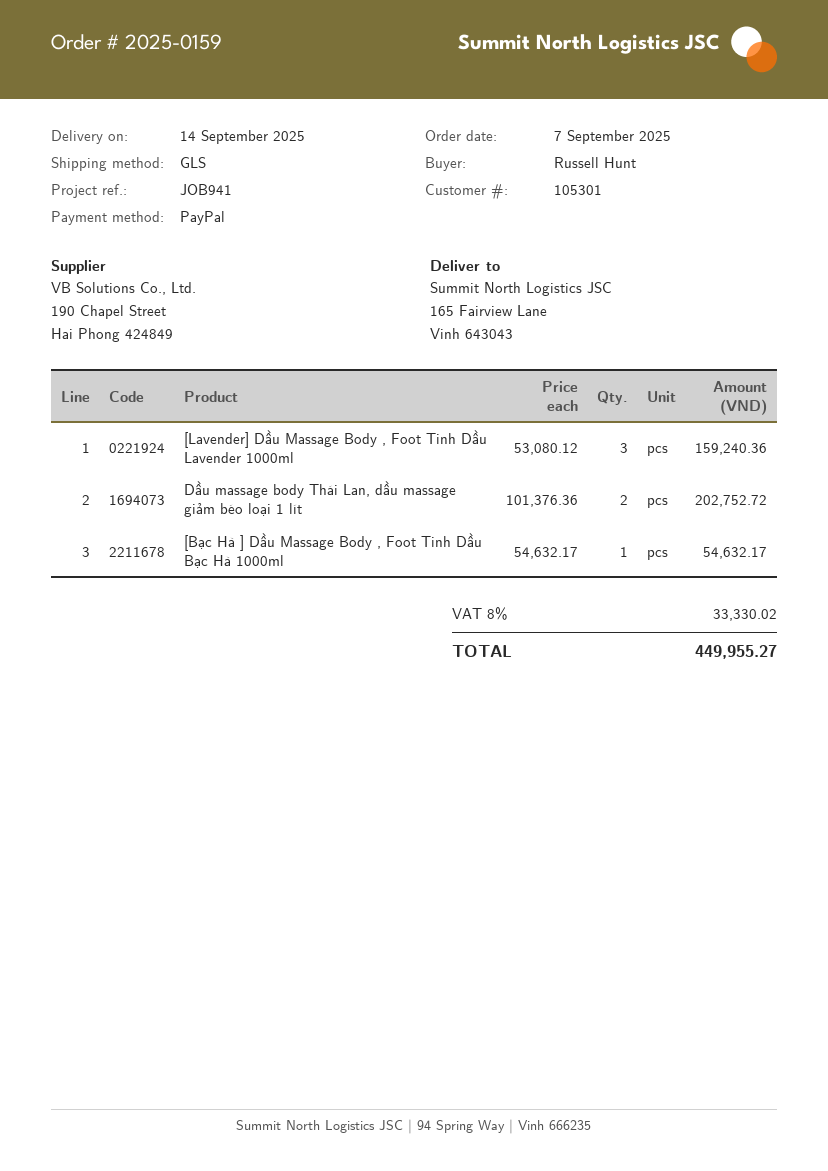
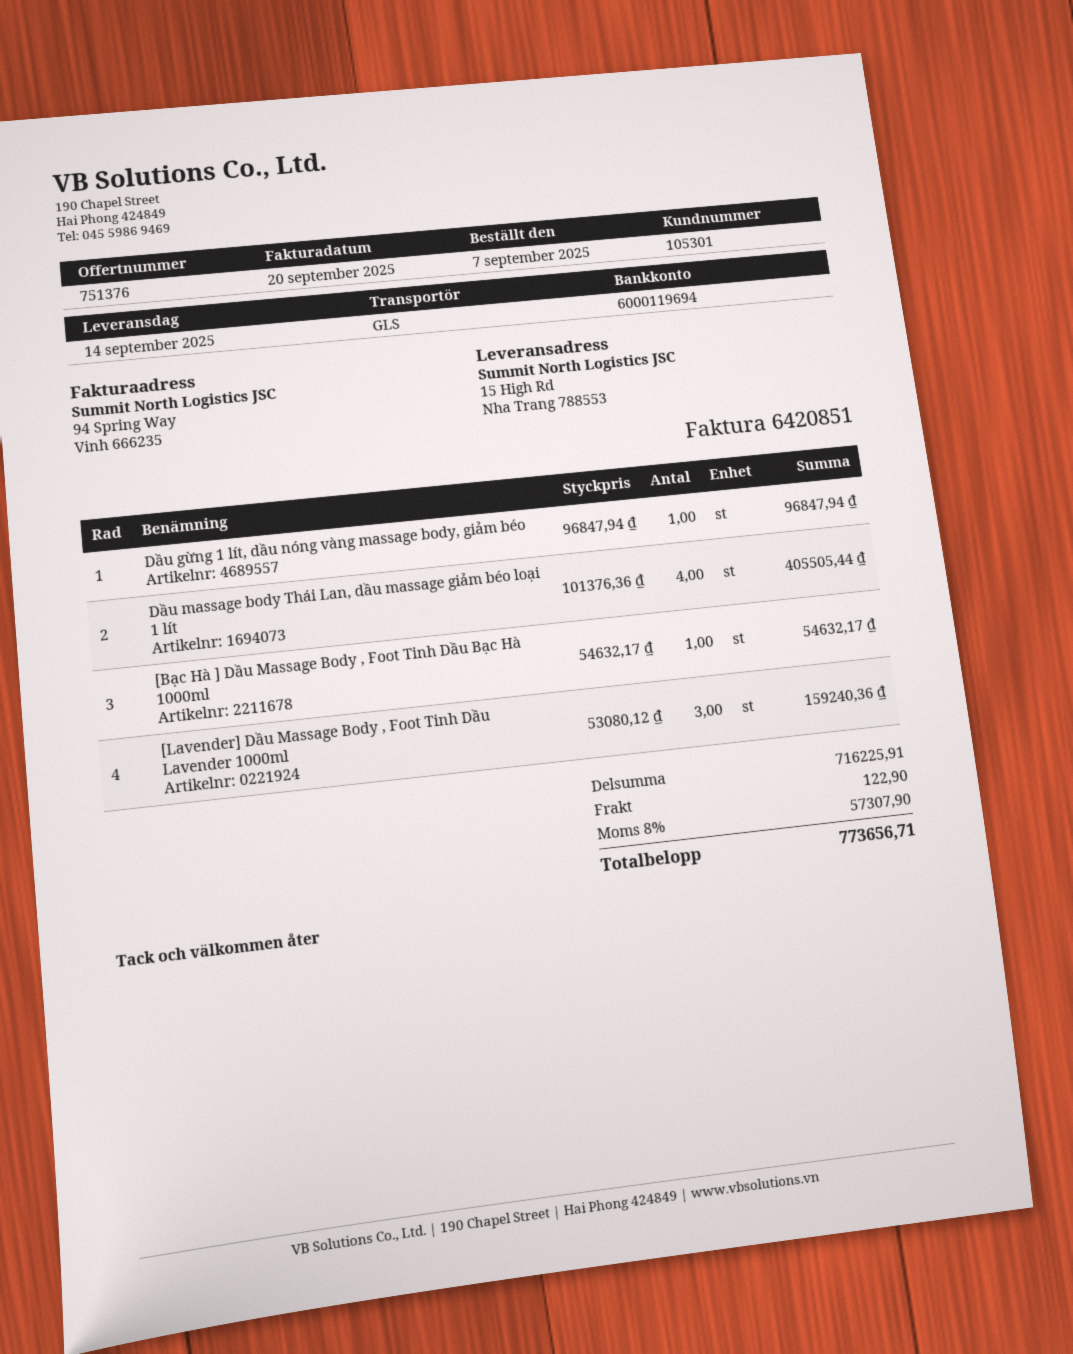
ship to: 165 Fairview Lane, Vinh 643043 -> 15 High Rd, Nha Trang 788553
Dầu massage body Thái Lan, dầu massage giảm béo loại 1 lít: 2 x 101376.36 = 202752.72 -> 4 x 101376.36 = 405505.44
Dầu gừng 1 lít, dầu nóng vàng massage body, giảm béo: none -> 1 x 96847.94 = 96847.94
shipping: none -> 122.90
tax: 8% = 33330.02 -> 8% = 57307.90
total: 449955.27 -> 773656.71

